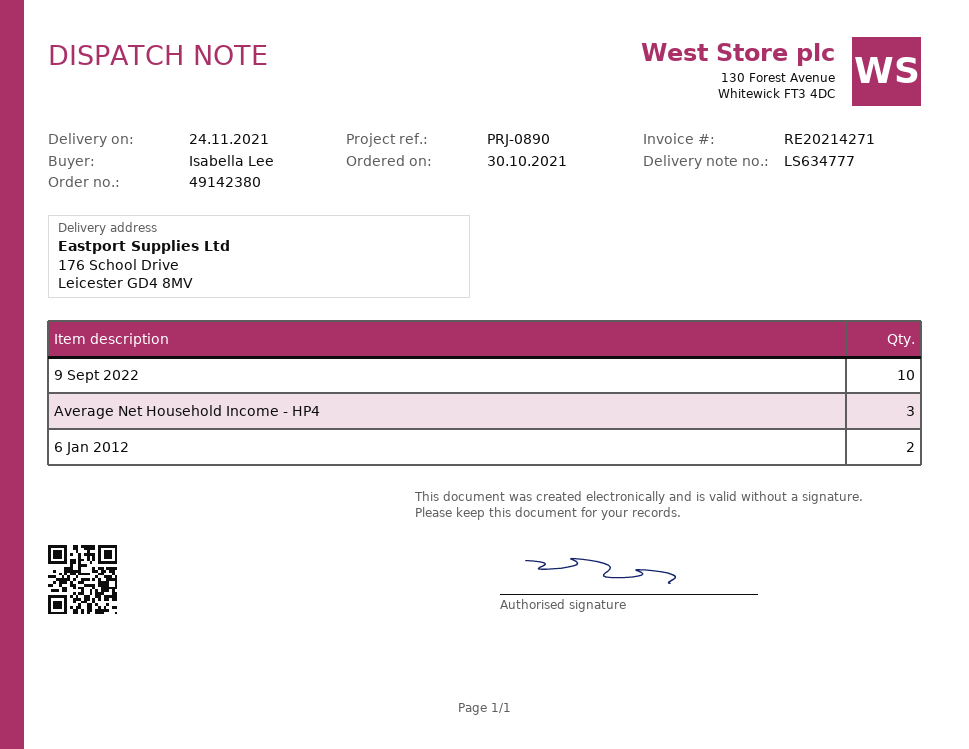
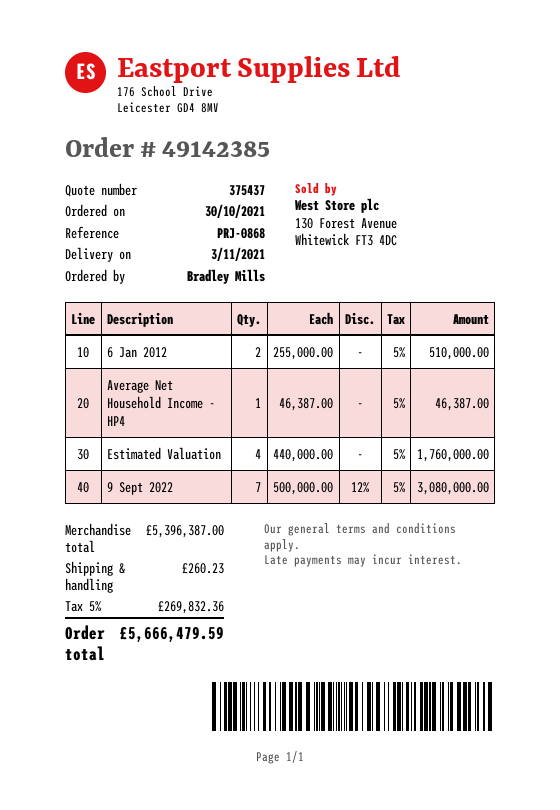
order number: 49142380 -> 49142385
delivery date: 2021-11-24 -> 2021-11-03
reference: PRJ-0890 -> PRJ-0868
ordered by: Isabella Lee -> Bradley Mills
9 Sept 2022: 10 -> 7
Average Net Household Income - HP4: 3 -> 1
Estimated Valuation: none -> 4

